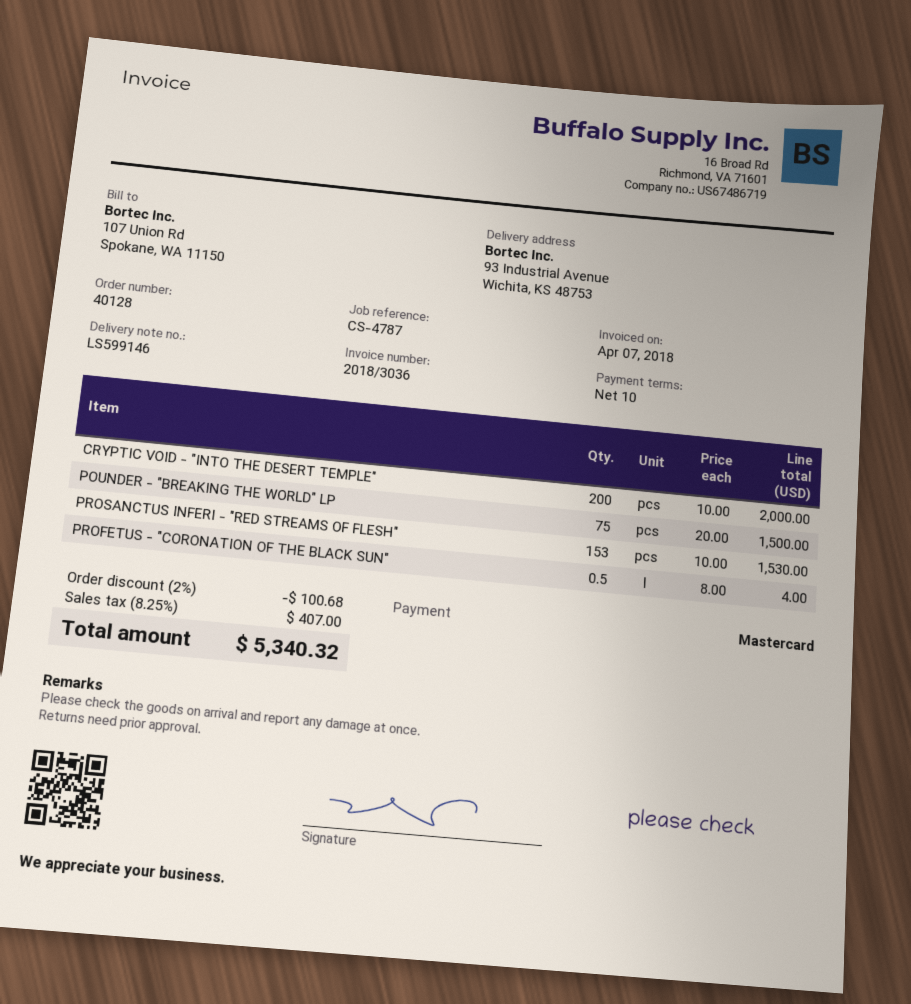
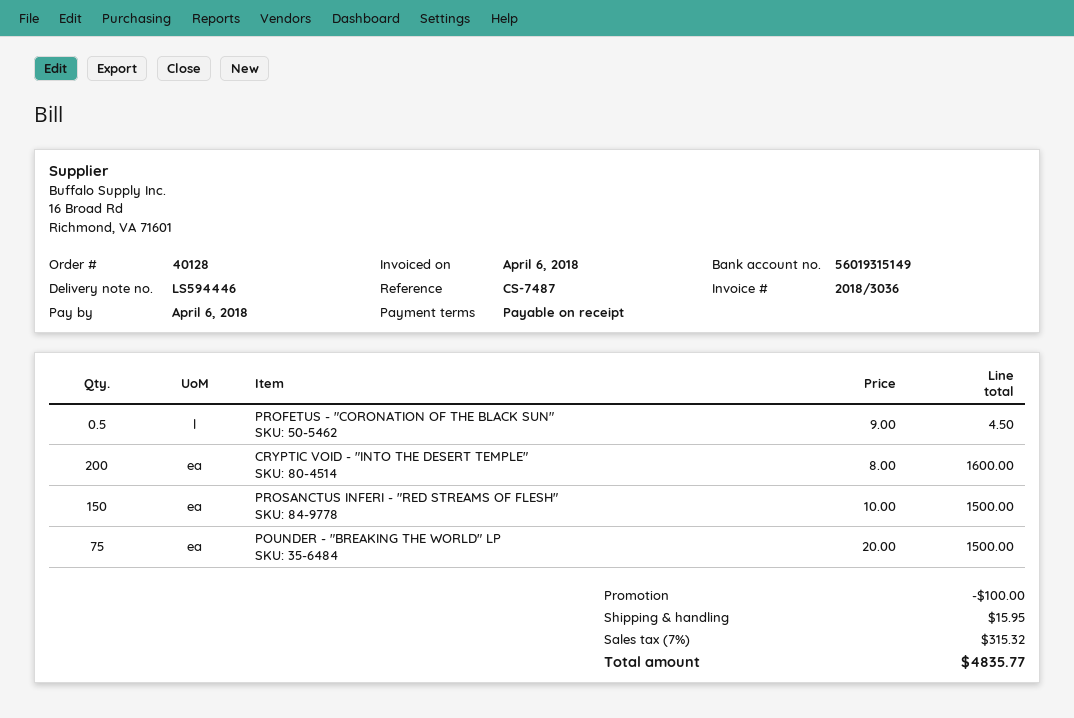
delivery note number: LS599146 -> LS594446
invoice date: 2018-04-07 -> 2018-04-06
payment terms: 10 days -> on receipt
reference: CS-4787 -> CS-7487
CRYPTIC VOID - "INTO THE DESERT TEMPLE": 200 x 10.00 = 2000.00 -> 200 x 8.00 = 1600.00
PROSANCTUS INFERI - "RED STREAMS OF FLESH": 153 x 10.00 = 1530.00 -> 150 x 10.00 = 1500.00
PROFETUS - "CORONATION OF THE BLACK SUN": 0.5 x 8.00 = 4.00 -> 0.5 x 9.00 = 4.50
discount: 100.68 -> 100.00
shipping: none -> 15.95
tax: 8.25% = 407.00 -> 7% = 315.32
total: 5340.32 -> 4835.77

